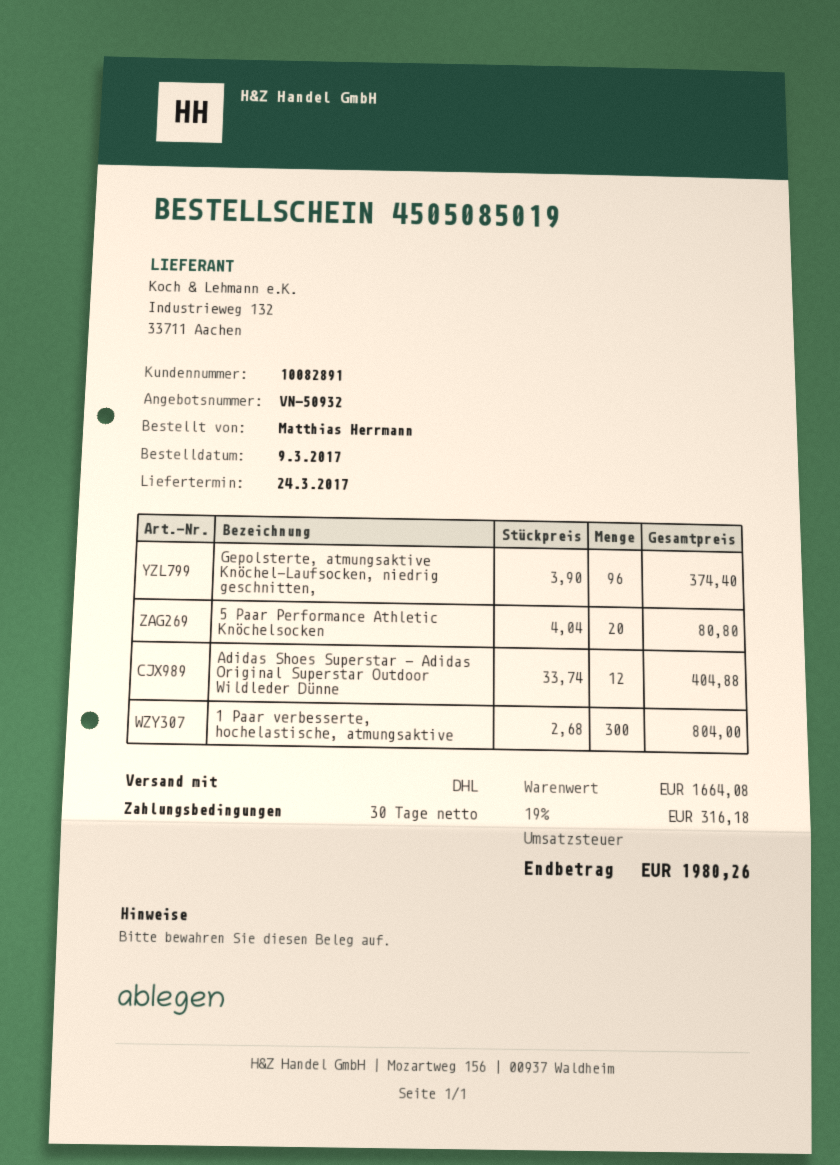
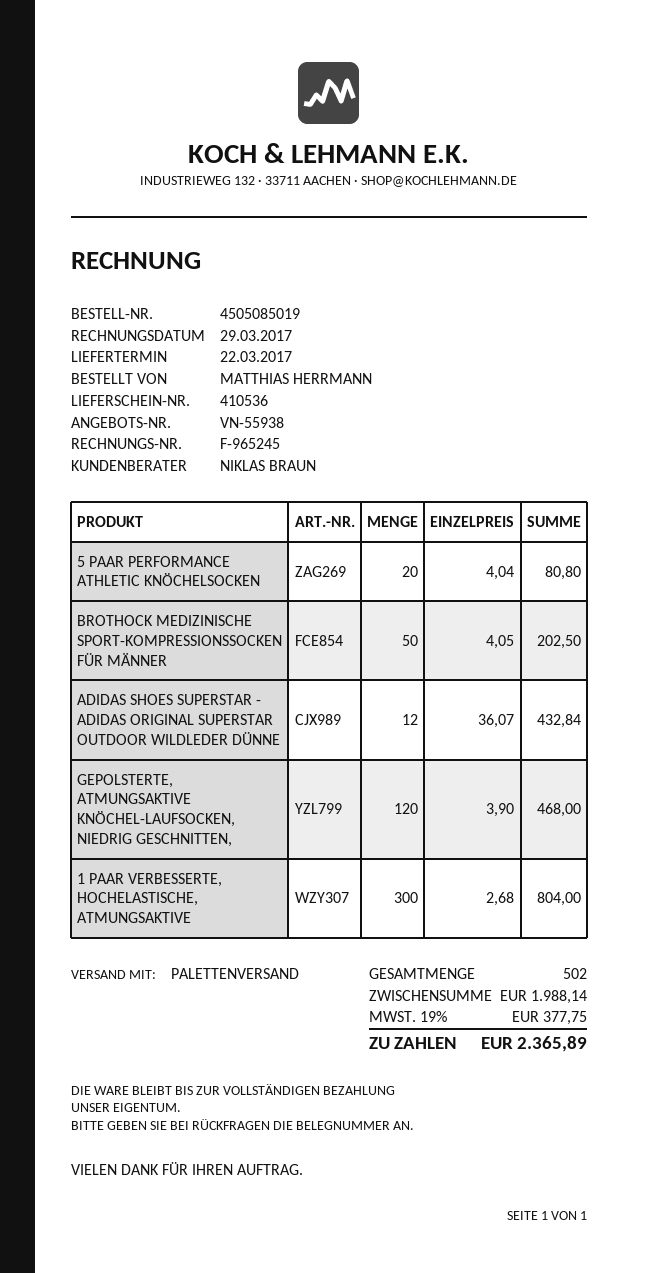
quote number: VN-50932 -> VN-55938
delivery date: 2017-03-24 -> 2017-03-22
shipping method: DHL -> pallet freight
Gepolsterte, atmungsaktive Knöchel-Laufsocken, niedrig geschnitten,: 96 x 3.90 = 374.40 -> 120 x 3.90 = 468.00
Adidas Shoes Superstar - Adidas Original Superstar Outdoor Wildleder Dünne: 12 x 33.74 = 404.88 -> 12 x 36.07 = 432.84
BROTHOCK MEDIZINISCHE SPORT-KOMPRESSIONSSOCKEN FÜR MÄNNER: none -> 50 x 4.05 = 202.50
subtotal: 1664.08 -> 1988.14
tax: 19% = 316.18 -> 19% = 377.75
total: 1980.26 -> 2365.89

